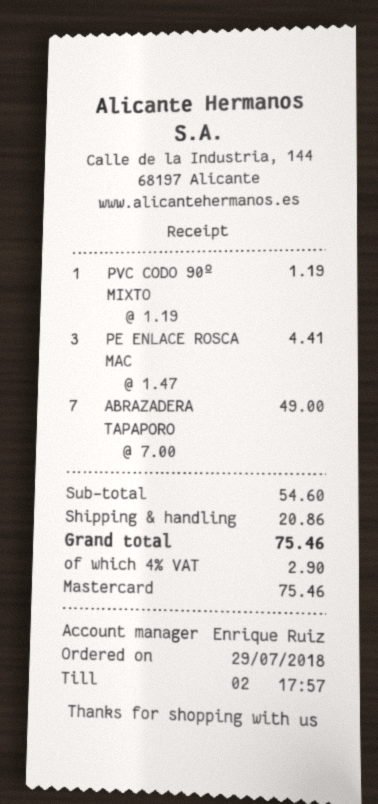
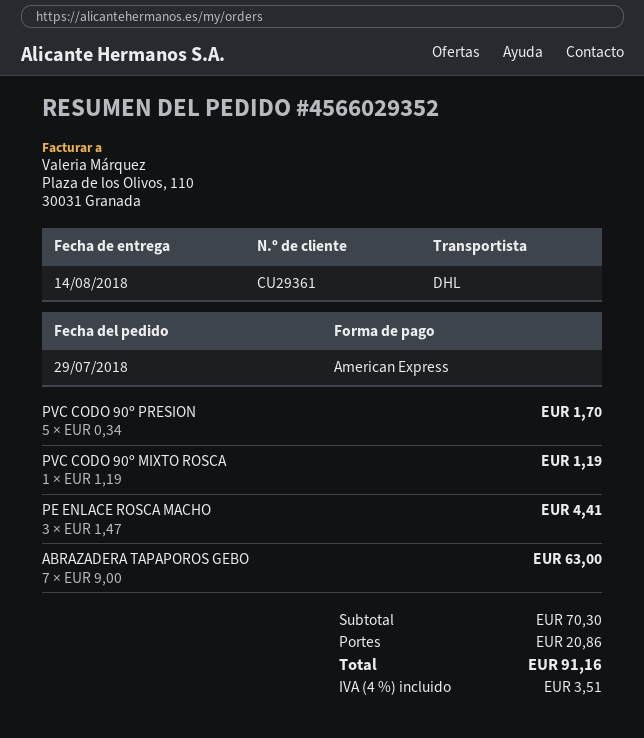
payment method: Mastercard -> American Express
ABRAZADERA TAPAPORO: 7 x 7.00 = 49.00 -> 7 x 9.00 = 63.00
PVC CODO 90º PRESION: none -> 5 x 0.34 = 1.70
subtotal: 54.60 -> 70.30
tax: 4% = 2.90 -> 4% = 3.51
total: 75.46 -> 91.16

